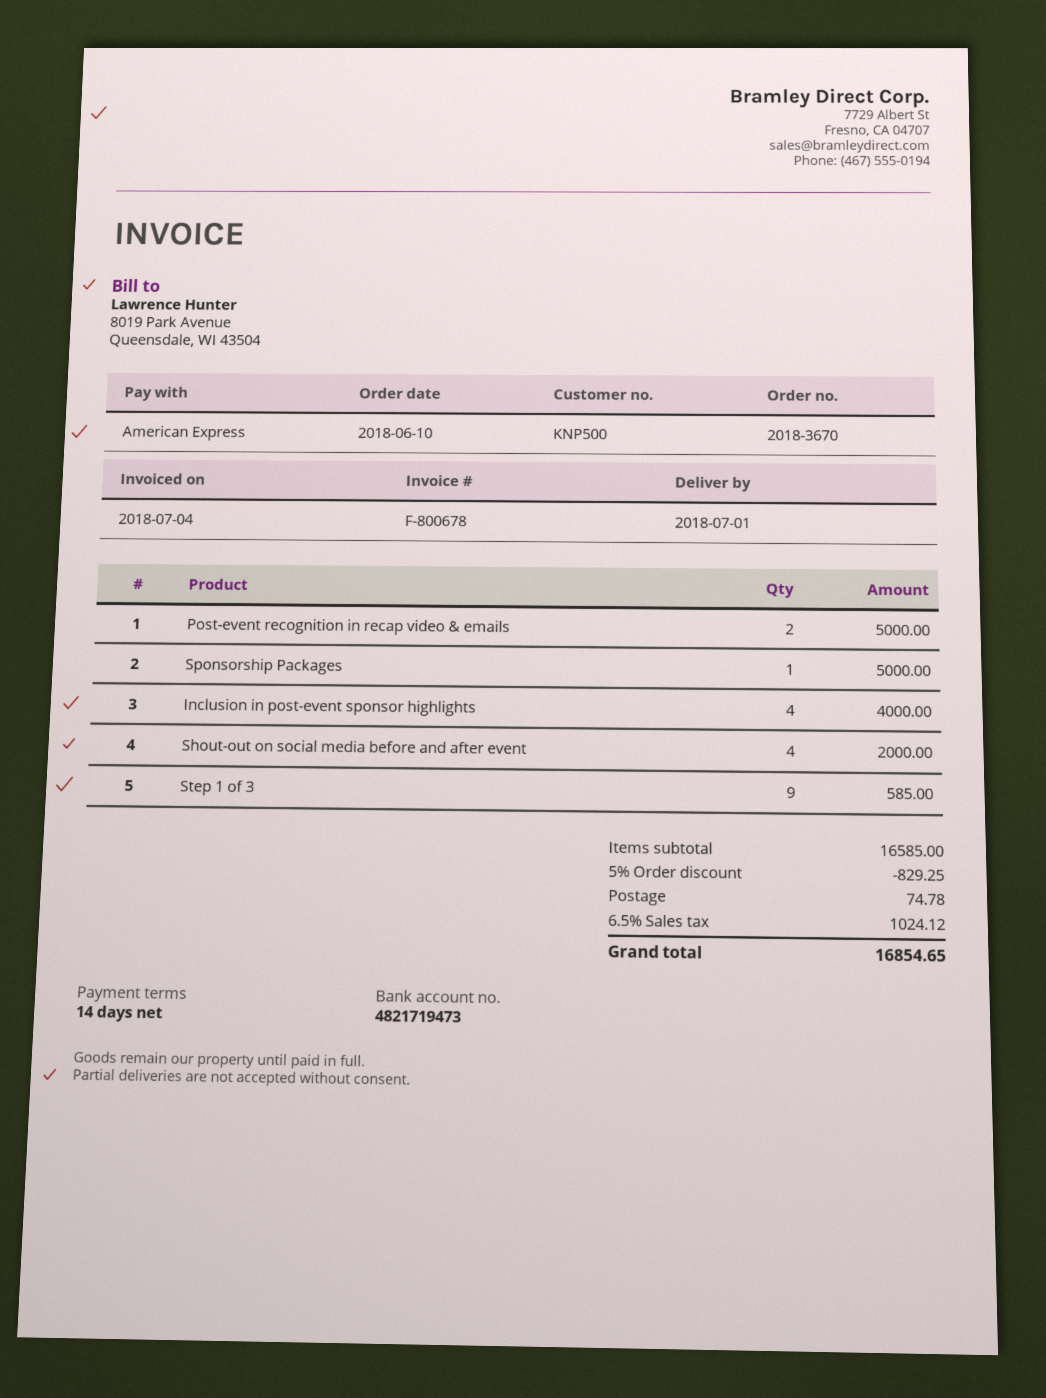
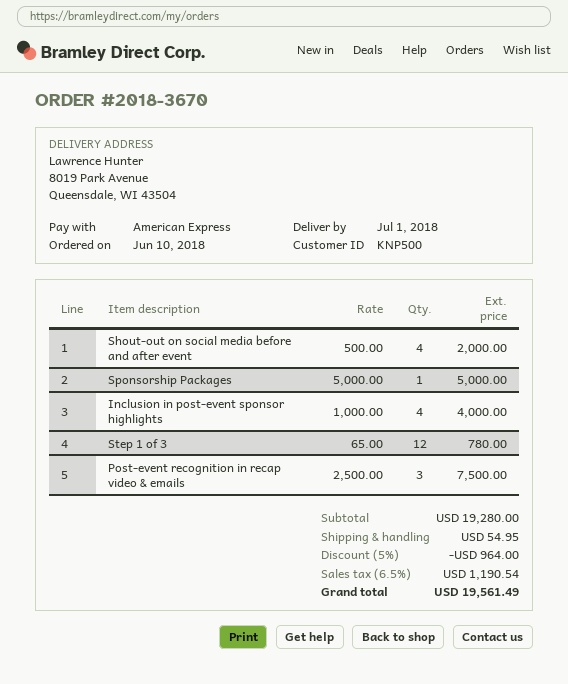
Post-event recognition in recap video & emails: 2 for 5000.00 -> 3 for 7500.00
Step 1 of 3: 9 for 585.00 -> 12 for 780.00
subtotal: 16585.00 -> 19280.00
discount: 5% = 829.25 -> 5% = 964.00
shipping: 74.78 -> 54.95
tax: 6.5% = 1024.12 -> 6.5% = 1190.54
total: 16854.65 -> 19561.49

